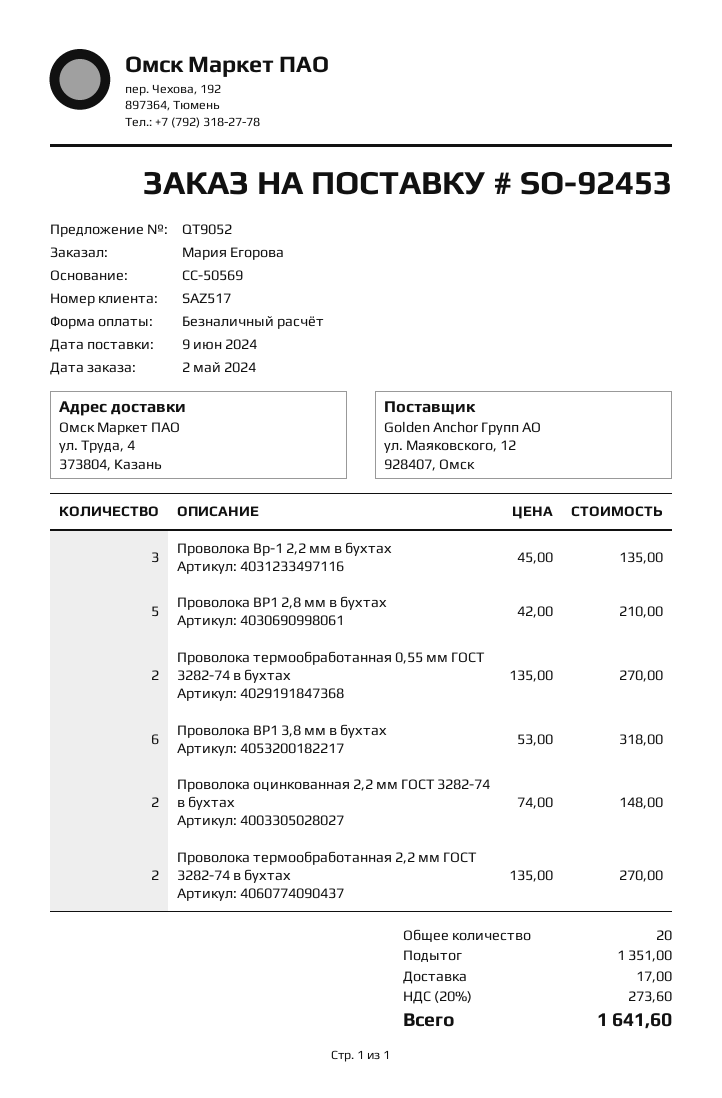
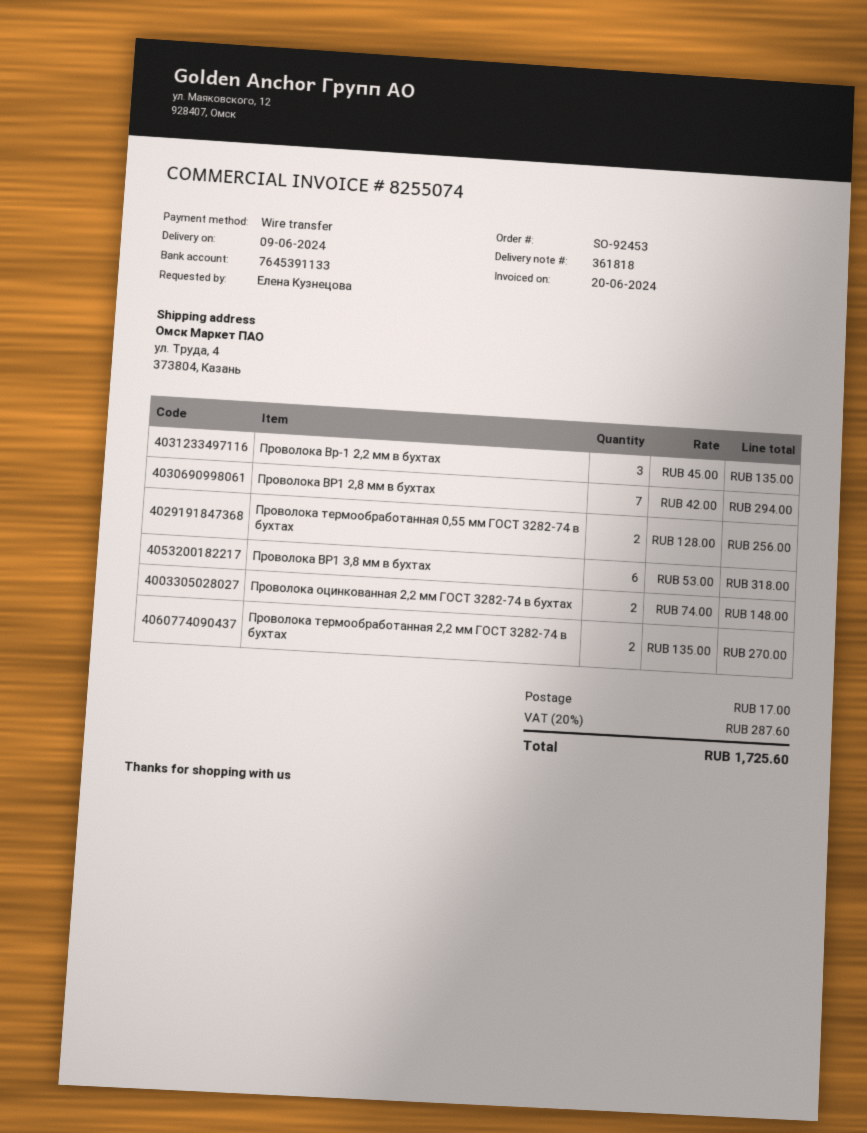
ordered by: Мария Егорова -> Елена Кузнецова
Проволока ВР1 2,8 мм в бухтах: 5 x 42.00 = 210.00 -> 7 x 42.00 = 294.00
Проволока термообработанная 0,55 мм ГОСТ 3282-74 в бухтах: 2 x 135.00 = 270.00 -> 2 x 128.00 = 256.00
tax: 20% = 273.60 -> 20% = 287.60
total: 1641.60 -> 1725.60

